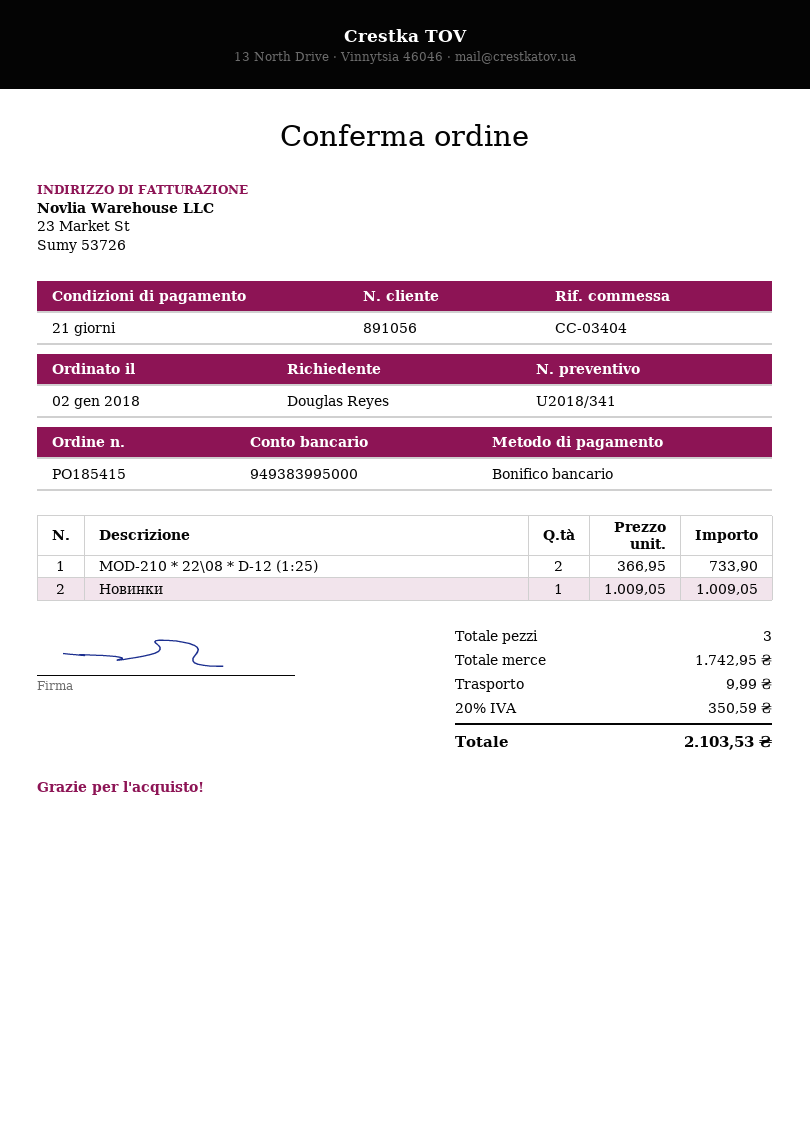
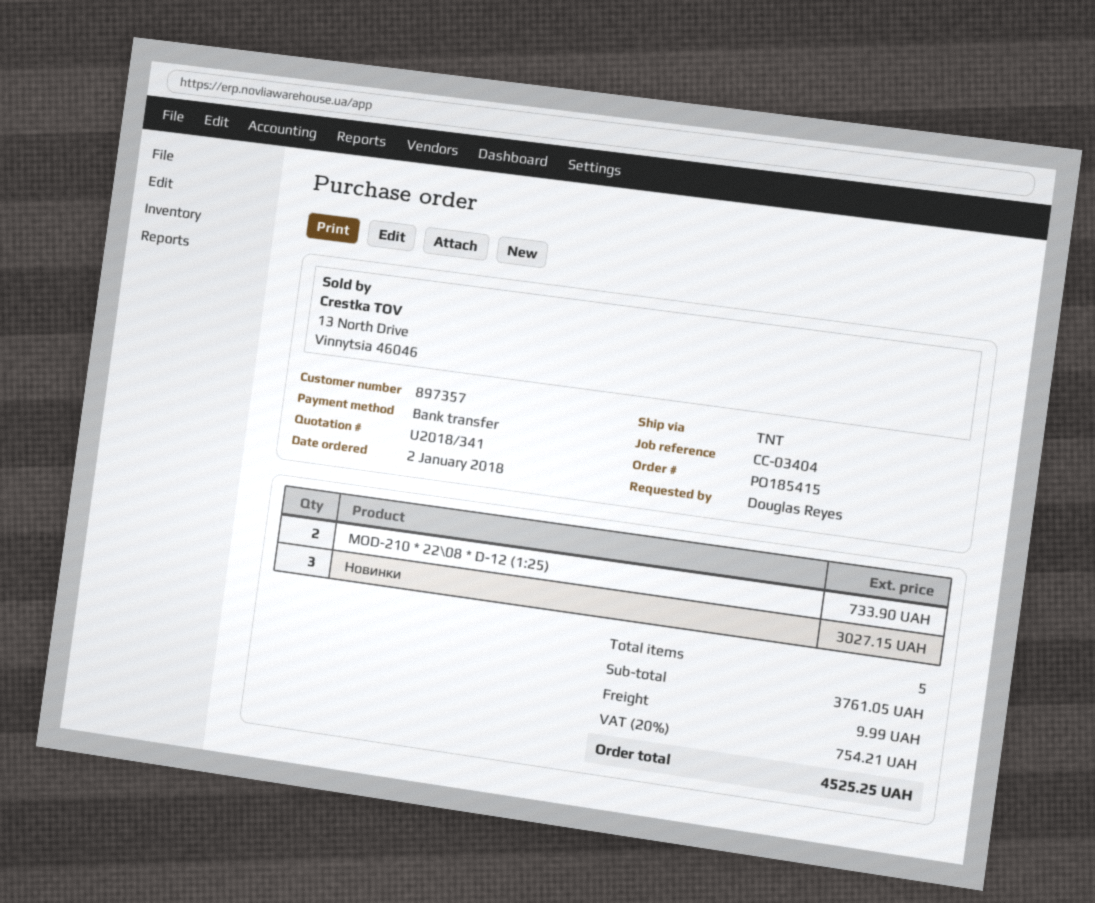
customer number: 891056 -> 897357
Новинки: 1 for 1009.05 -> 3 for 3027.15
total quantity: 3 -> 5
subtotal: 1742.95 -> 3761.05
tax: 20% = 350.59 -> 20% = 754.21
total: 2103.53 -> 4525.25

